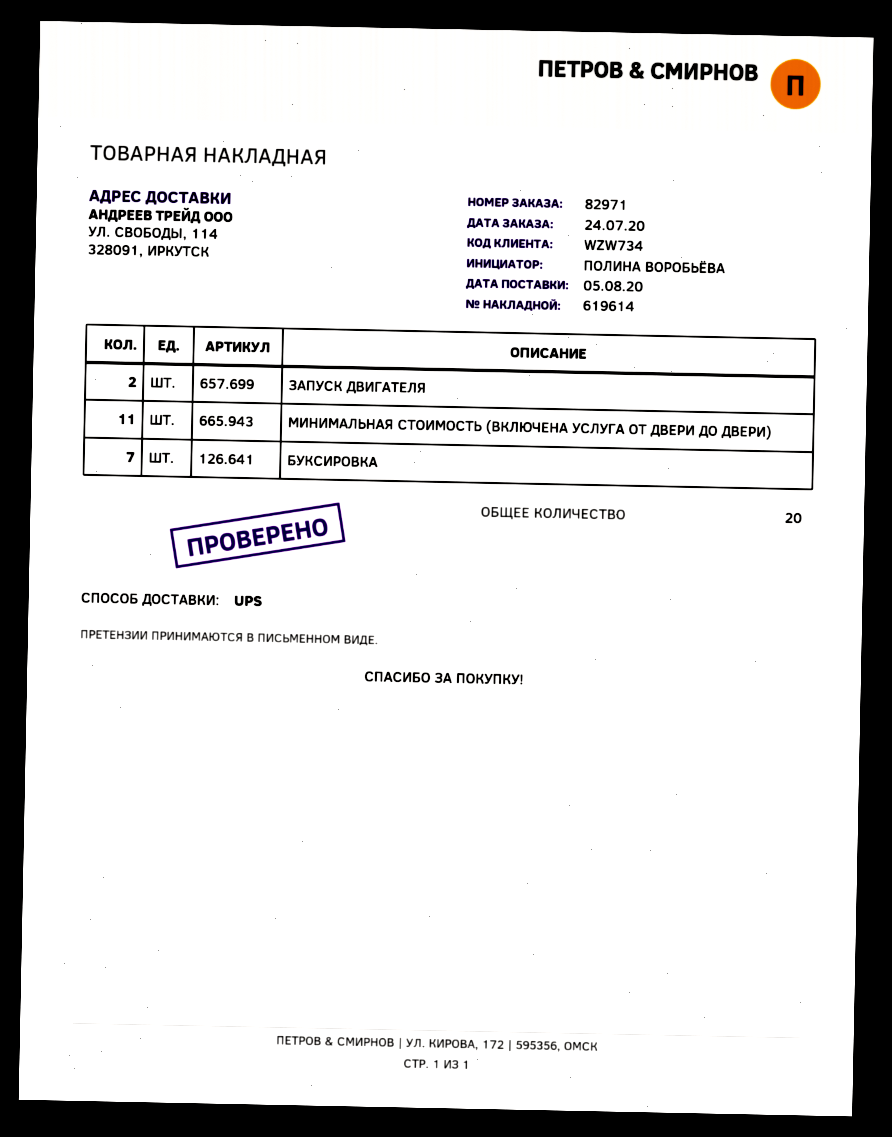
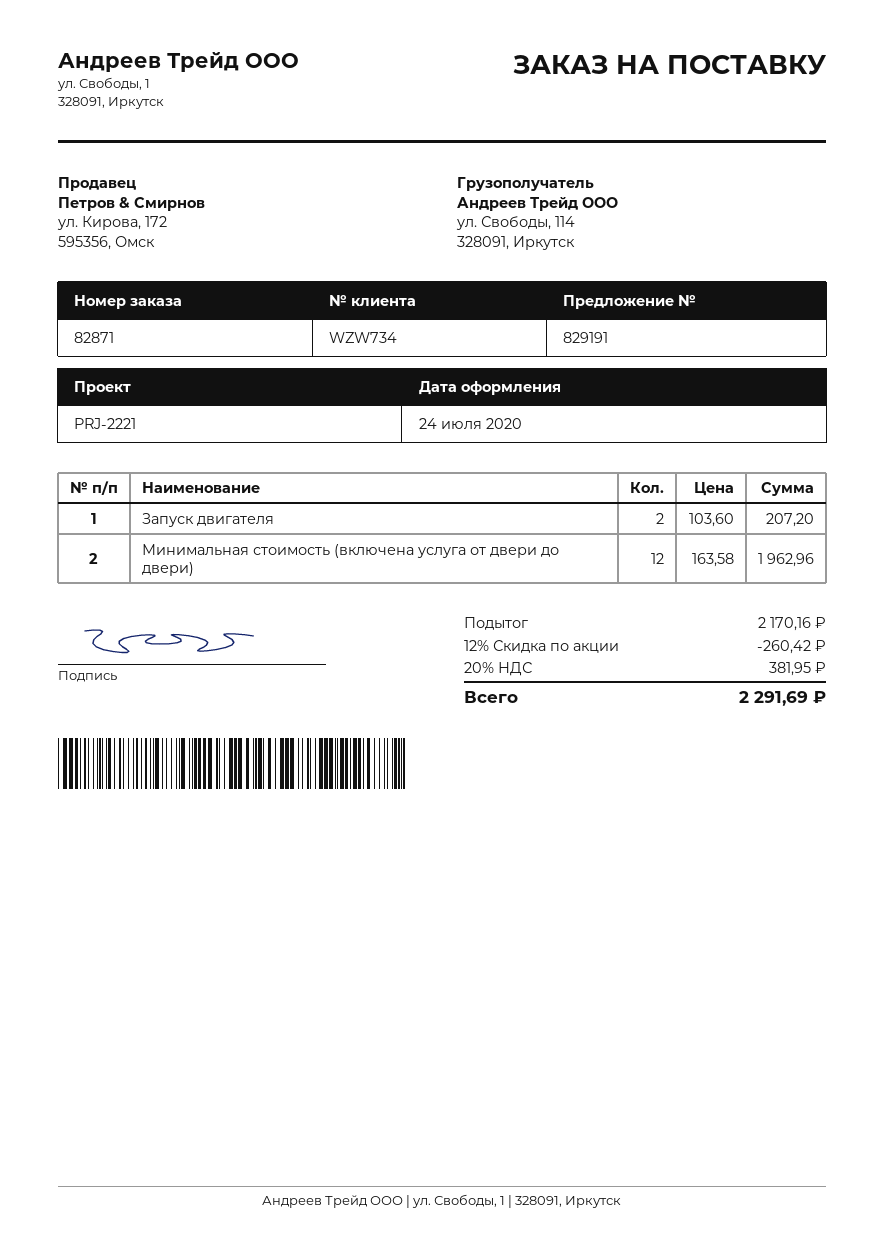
order number: 82971 -> 82871
МИНИМАЛЬНАЯ СТОИМОСТЬ (ВКЛЮЧЕНА УСЛУГА ОТ ДВЕРИ ДО ДВЕРИ): 11 -> 12
БУКСИРОВКА: 7 -> none

